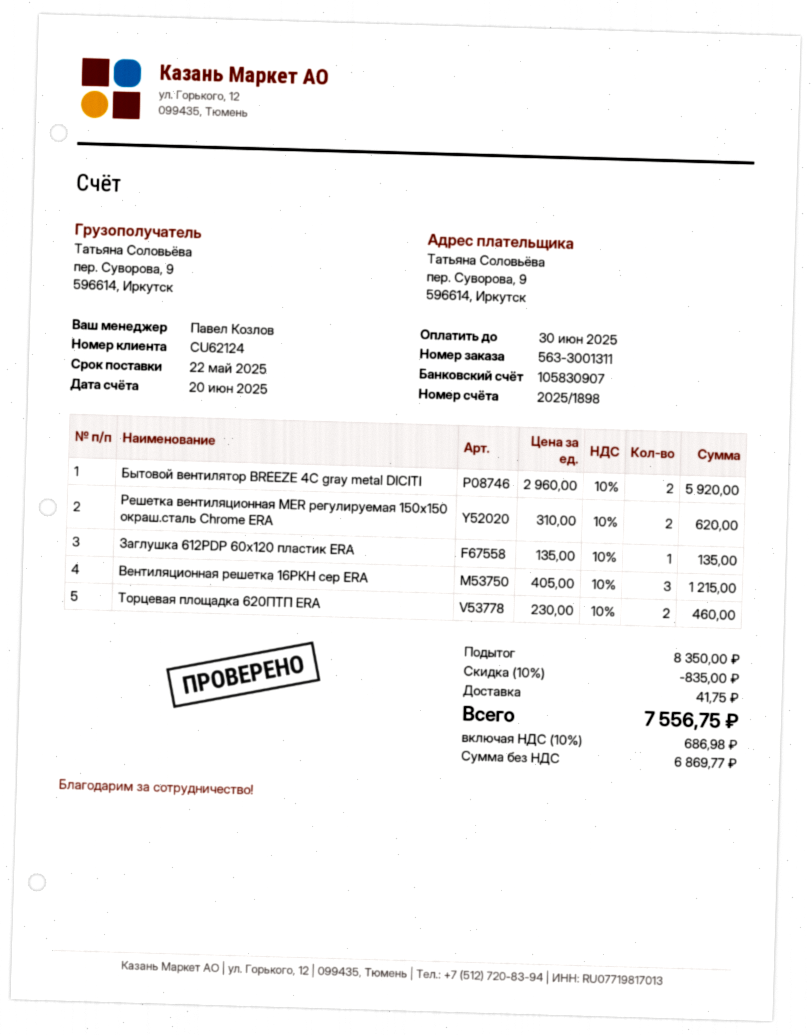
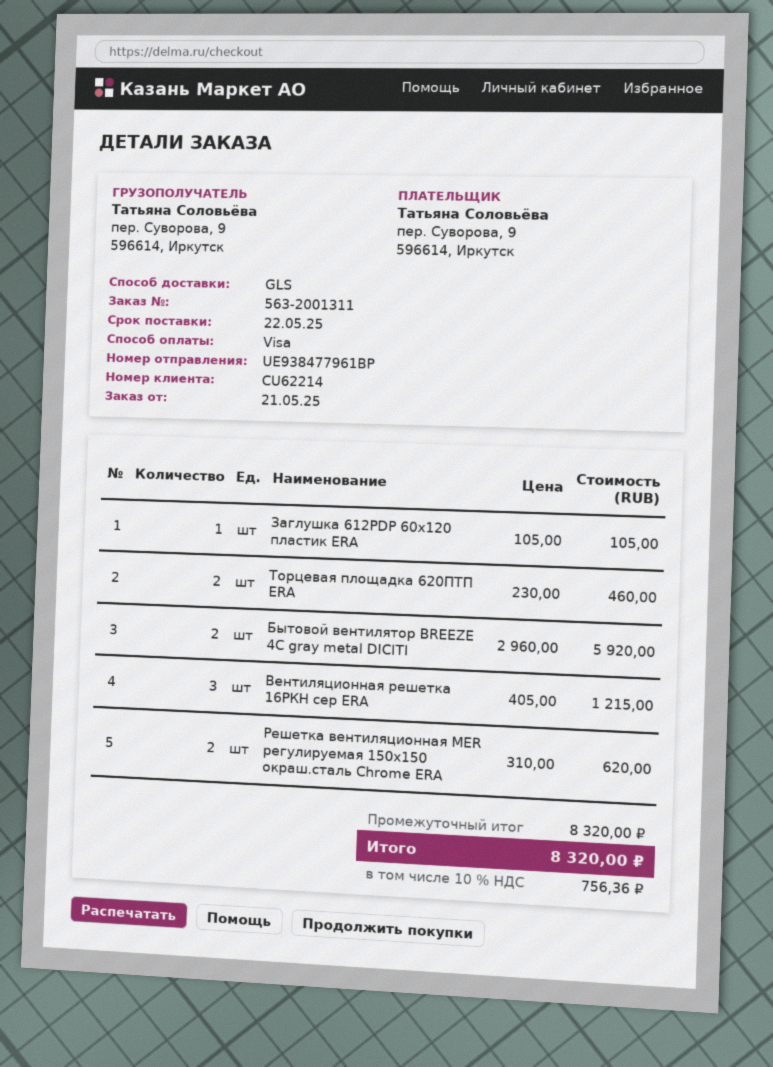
order number: 563-3001311 -> 563-2001311
customer number: CU62124 -> CU62214
Заглушка 612PDP 60х120 пластик ERA: 1 x 135.00 = 135.00 -> 1 x 105.00 = 105.00
subtotal: 8350.00 -> 8320.00
discount: 10% = 835.00 -> none
shipping: 41.75 -> none
tax: 10% = 686.98 -> 10% = 756.36
total: 7556.75 -> 8320.00

